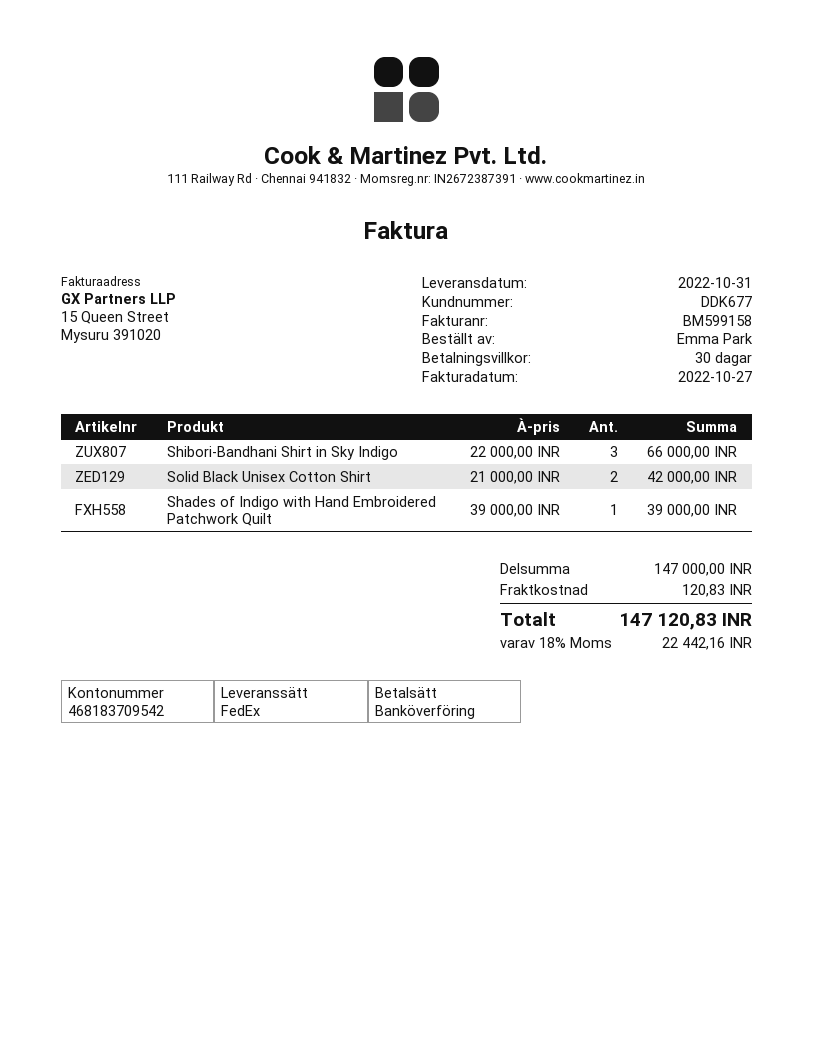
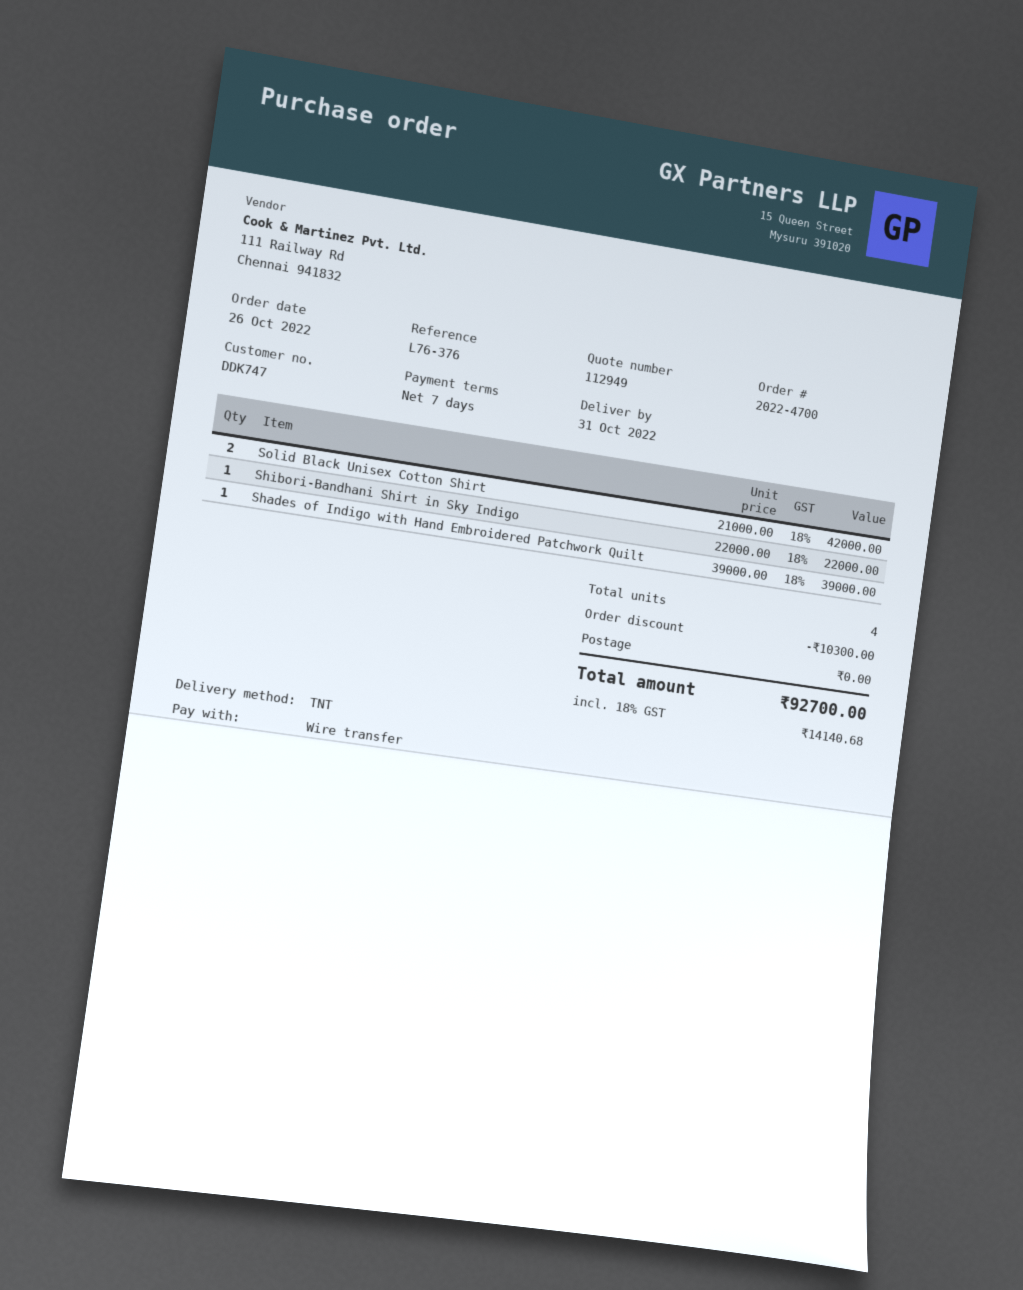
payment terms: 30 days -> 7 days
customer number: DDK677 -> DDK747
shipping method: FedEx -> TNT
Shibori-Bandhani Shirt in Sky Indigo: 3 x 22000.00 = 66000.00 -> 1 x 22000.00 = 22000.00
discount: none -> 10300.00
shipping: 120.83 -> 0.00
tax: 18% = 22442.16 -> 18% = 14140.68
total: 147120.83 -> 92700.00

